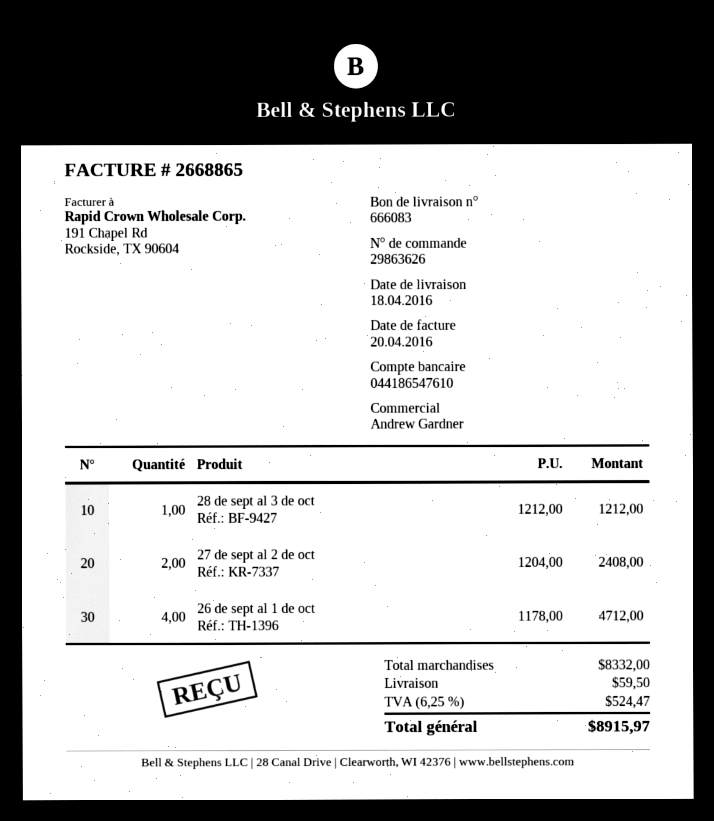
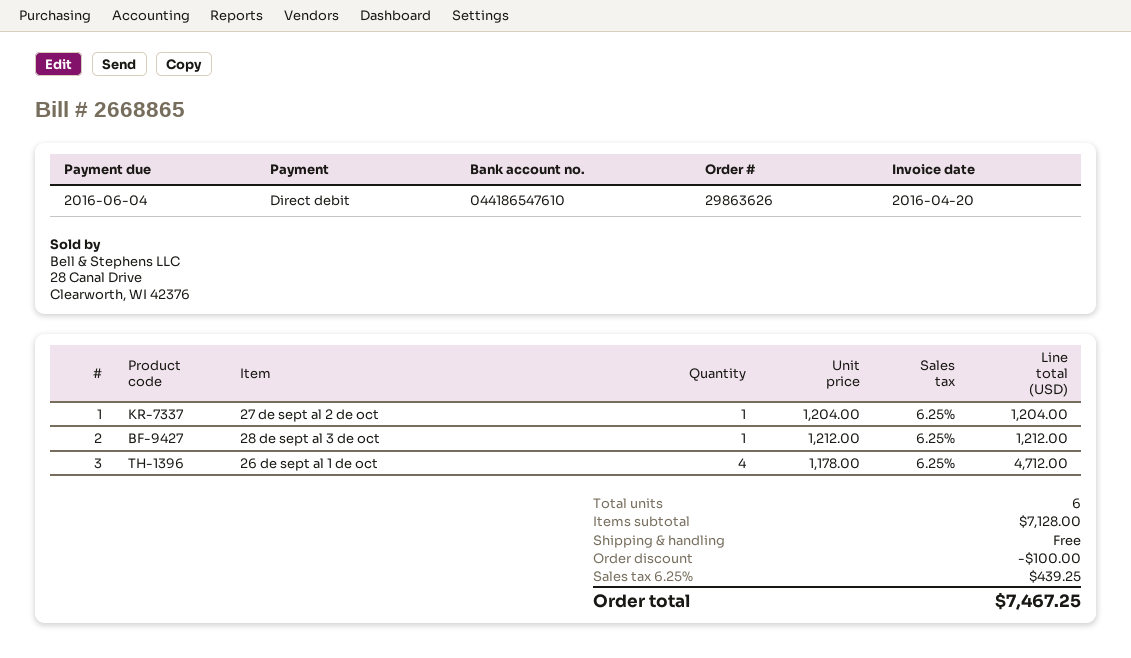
27 de sept al 2 de oct: 2 x 1204.00 = 2408.00 -> 1 x 1204.00 = 1204.00
subtotal: 8332.00 -> 7128.00
discount: none -> 100.00
shipping: 59.50 -> 0.00
tax: 6.25% = 524.47 -> 6.25% = 439.25
total: 8915.97 -> 7467.25

